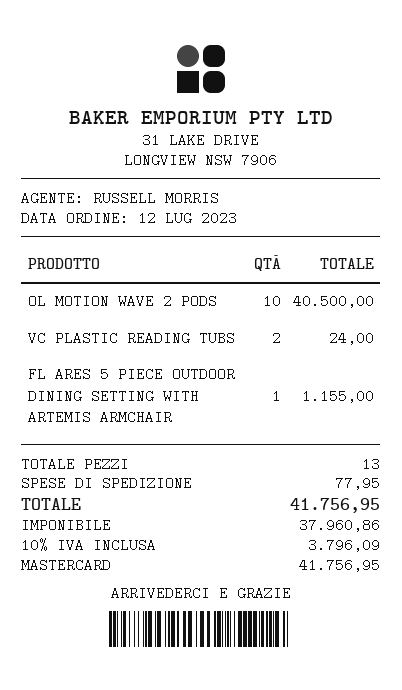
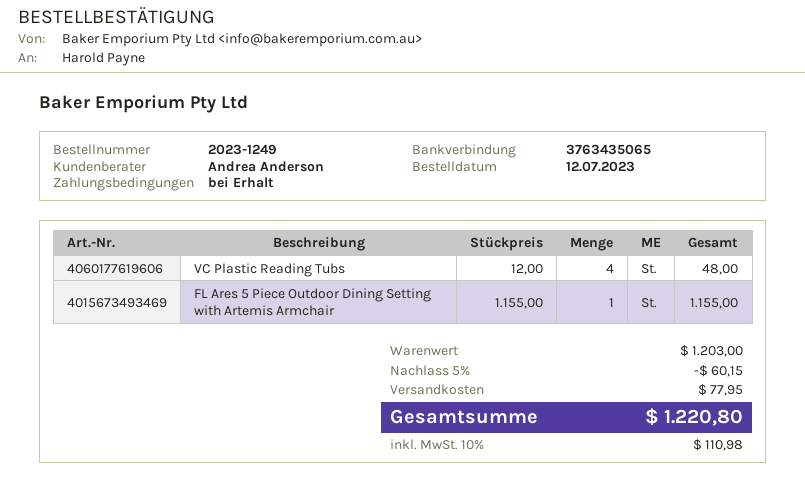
sales rep: RUSSELL MORRIS -> Andrea Anderson
OL MOTION WAVE 2 PODS: 10 for 40500.00 -> none
VC PLASTIC READING TUBS: 2 for 24.00 -> 4 for 48.00
discount: none -> 5% = 60.15
tax: 10% = 3796.09 -> 10% = 110.98
total: 41756.95 -> 1220.80

